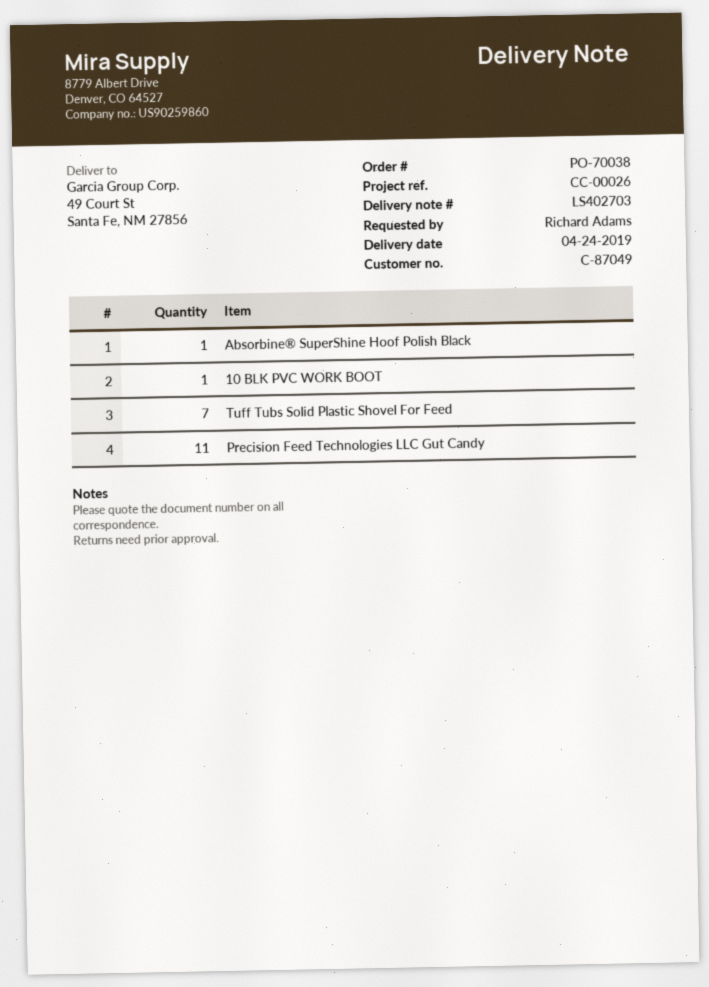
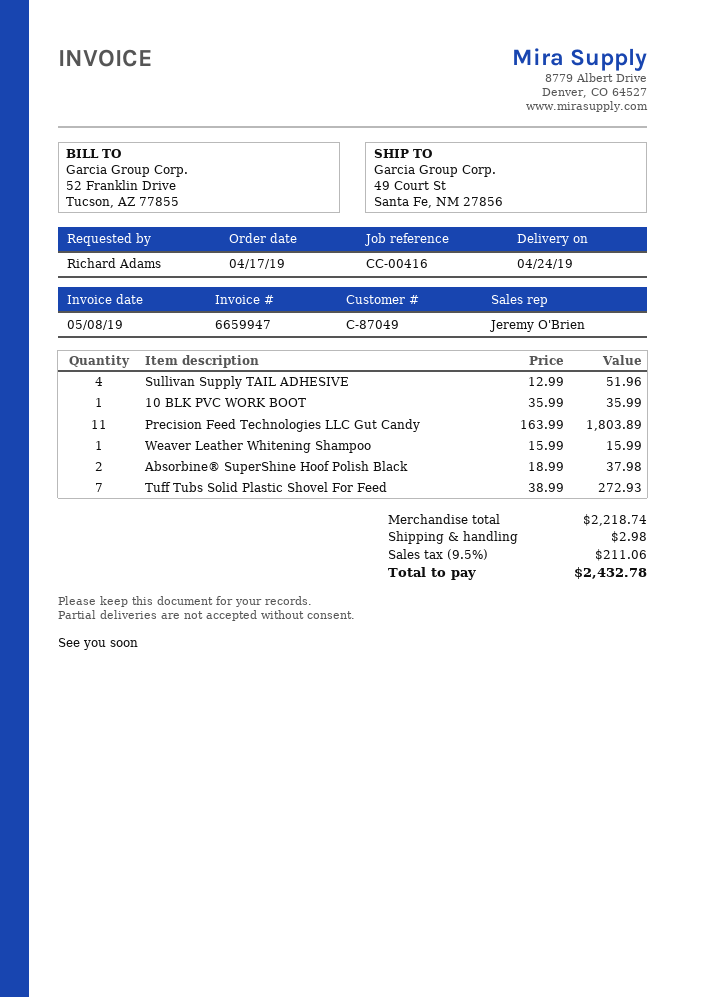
reference: CC-00026 -> CC-00416
Absorbine® SuperShine Hoof Polish Black: 1 -> 2
Sullivan Supply TAIL ADHESIVE: none -> 4
Weaver Leather Whitening Shampoo: none -> 1

